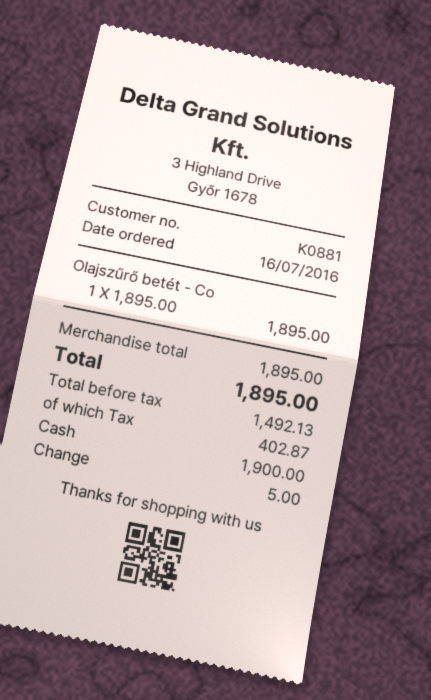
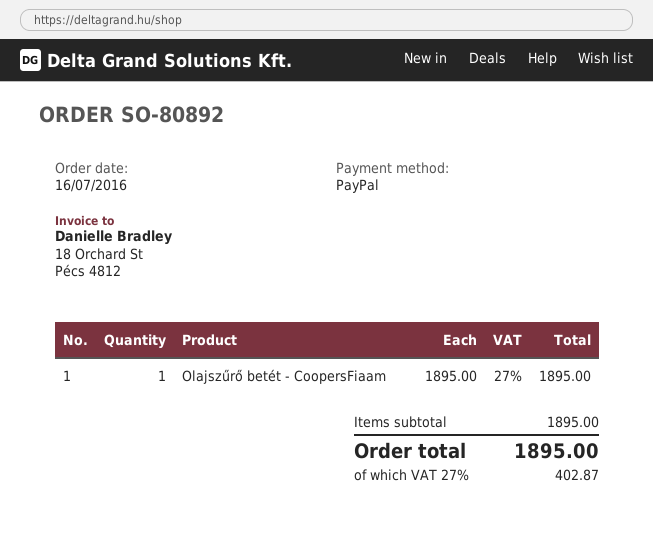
payment method: cash -> PayPal

